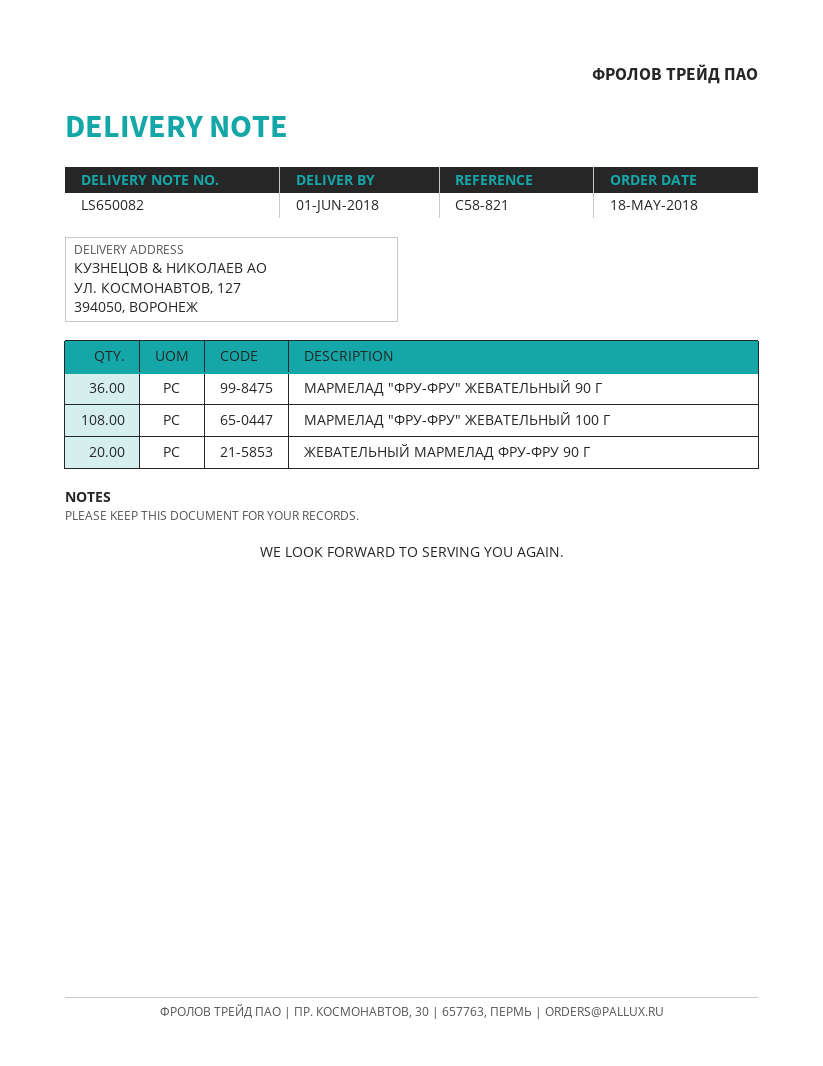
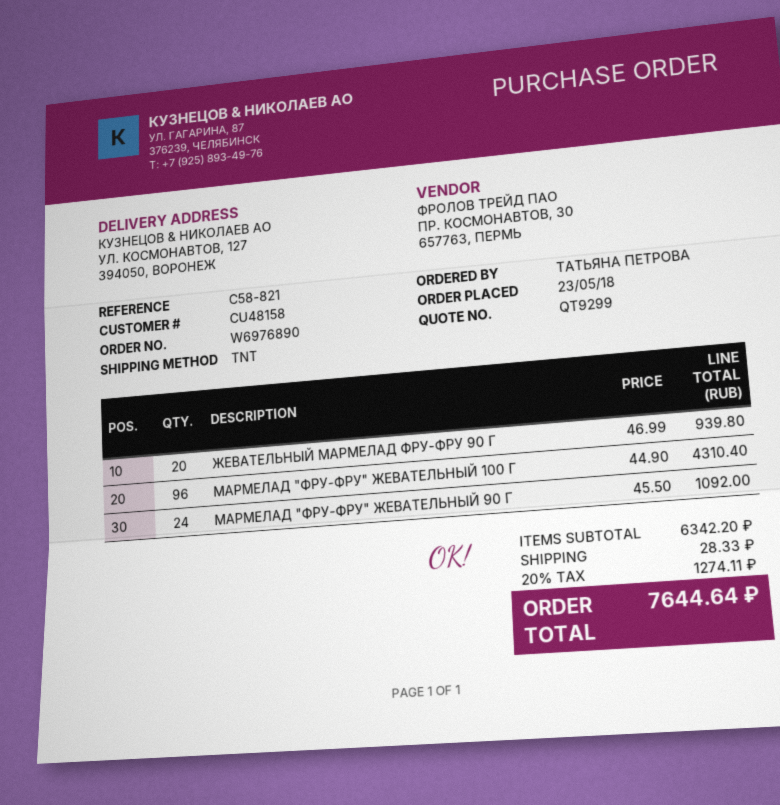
order date: 2018-05-18 -> 2018-05-23
МАРМЕЛАД "ФРУ-ФРУ" ЖЕВАТЕЛЬНЫЙ 90 Г: 36 -> 24
МАРМЕЛАД "ФРУ-ФРУ" ЖЕВАТЕЛЬНЫЙ 100 Г: 108 -> 96

